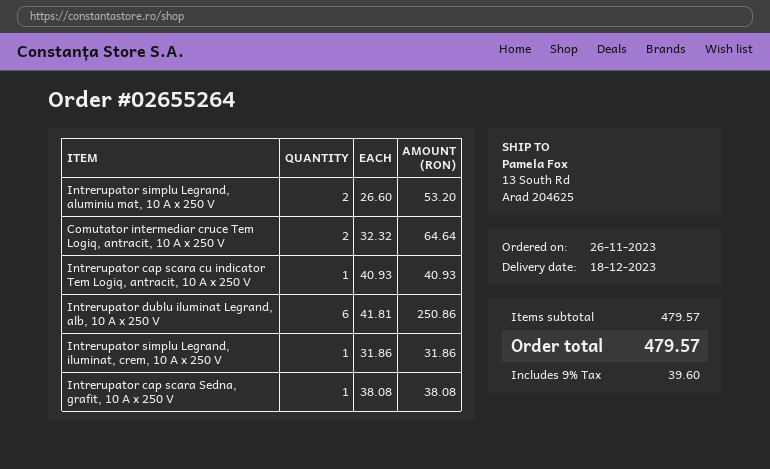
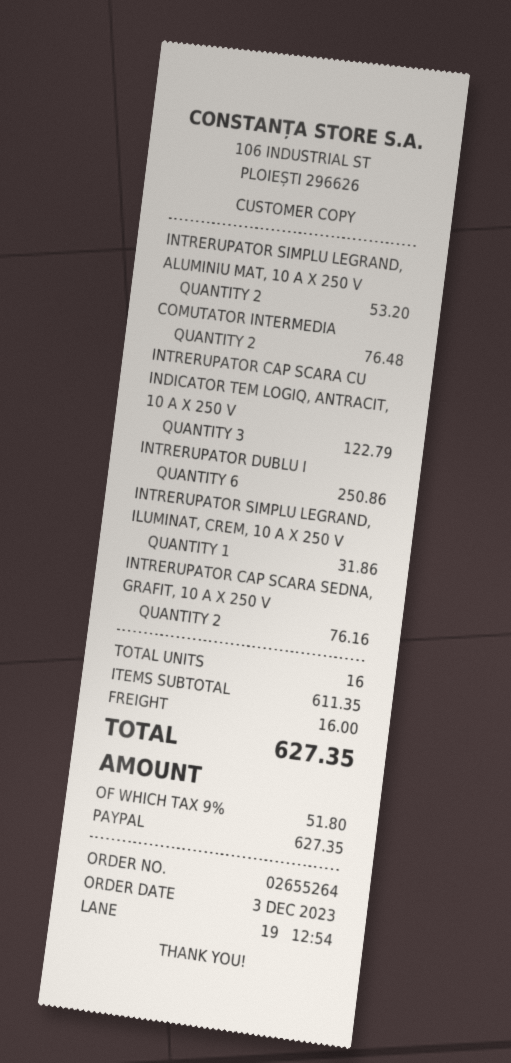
order date: 2023-11-26 -> 2023-12-03
Comutator intermediar cruce Tem Logiq, antracit, 10 A x 250 V: 2 for 64.64 -> 2 for 76.48
Intrerupator cap scara cu indicator Tem Logiq, antracit, 10 A x 250 V: 1 for 40.93 -> 3 for 122.79
Intrerupator cap scara Sedna, grafit, 10 A x 250 V: 1 for 38.08 -> 2 for 76.16
subtotal: 479.57 -> 611.35
shipping: none -> 16.00
tax: 9% = 39.60 -> 9% = 51.80
total: 479.57 -> 627.35

